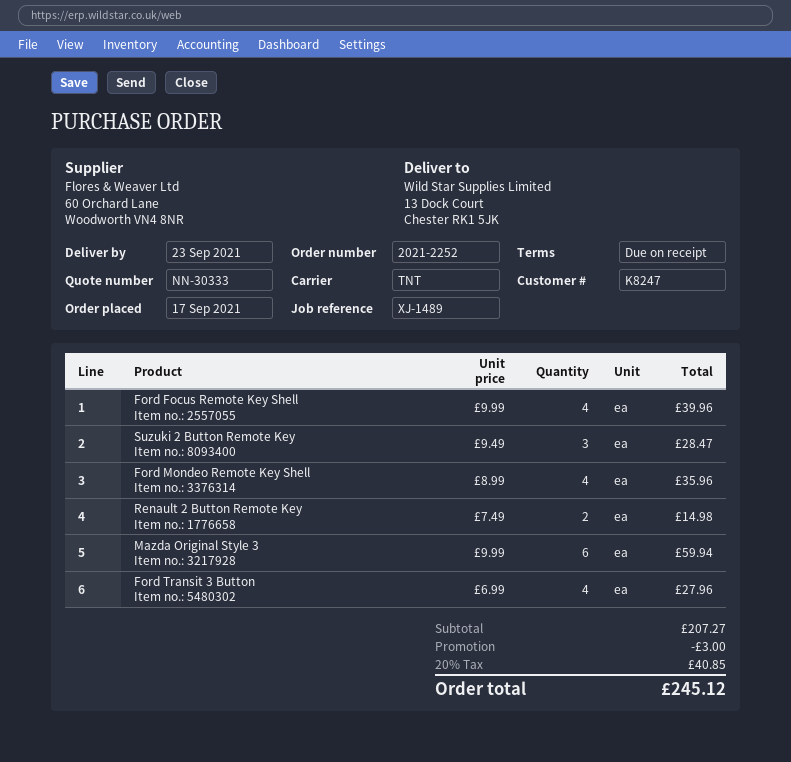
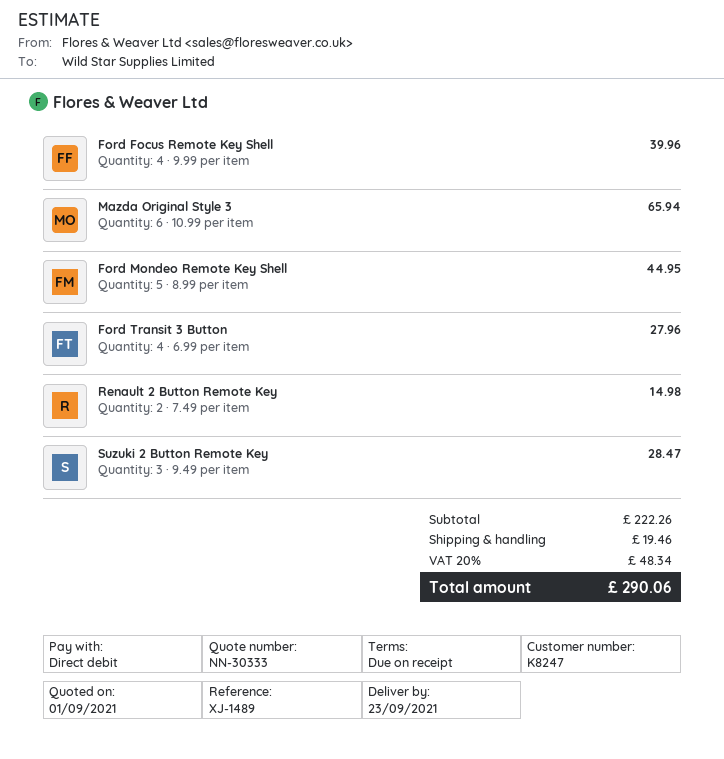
Ford Mondeo Remote Key Shell: 4 x 8.99 = 35.96 -> 5 x 8.99 = 44.95
Mazda Original Style 3: 6 x 9.99 = 59.94 -> 6 x 10.99 = 65.94
subtotal: 207.27 -> 222.26
discount: 3.00 -> none
shipping: none -> 19.46
tax: 20% = 40.85 -> 20% = 48.34
total: 245.12 -> 290.06

